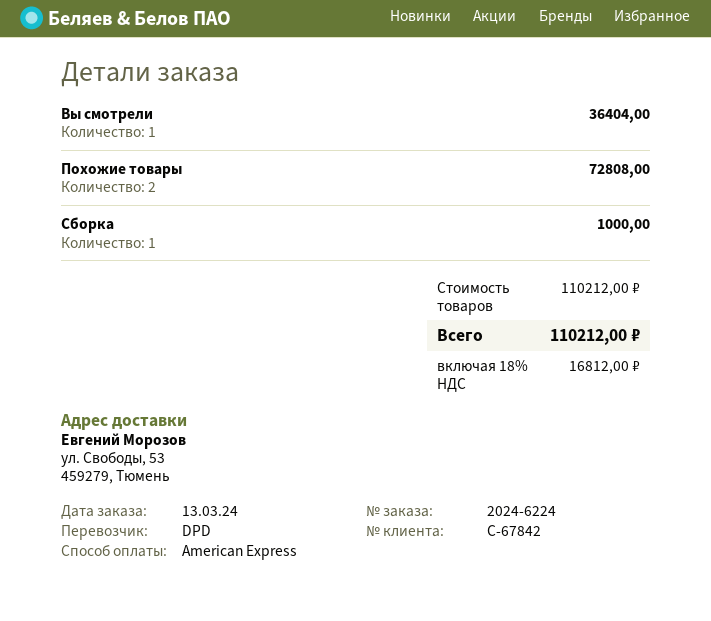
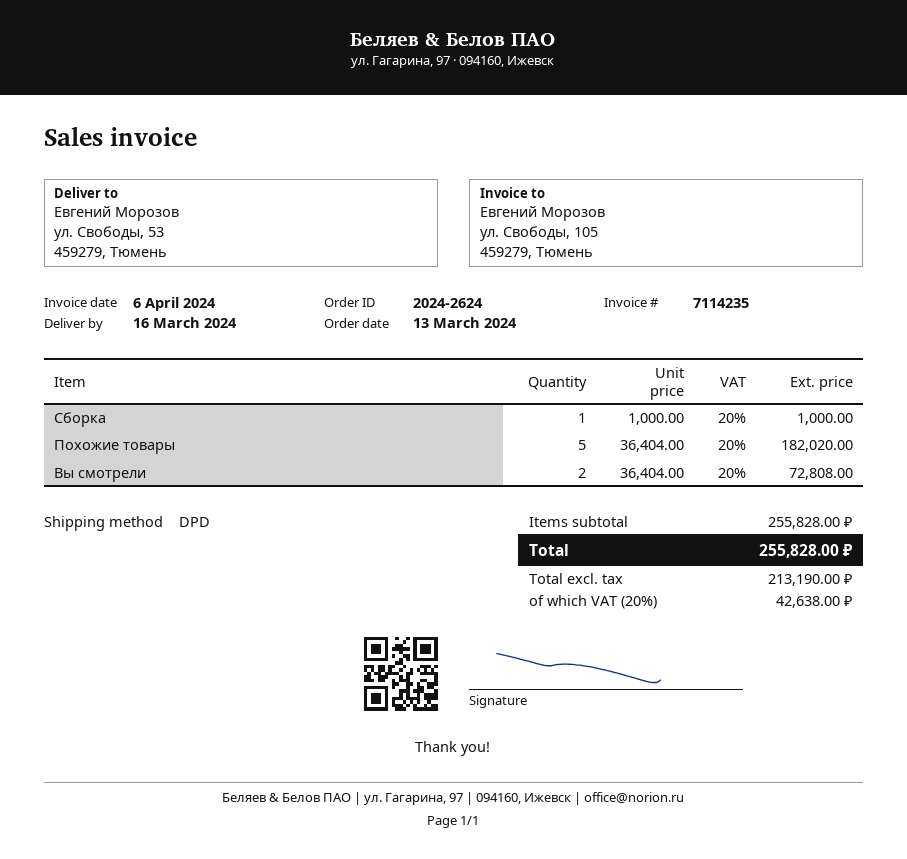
order number: 2024-6224 -> 2024-2624
Вы смотрели: 1 for 36404.00 -> 2 for 72808.00
Похожие товары: 2 for 72808.00 -> 5 for 182020.00
subtotal: 110212.00 -> 255828.00
tax: 18% = 16812.00 -> 20% = 42638.00
total: 110212.00 -> 255828.00

